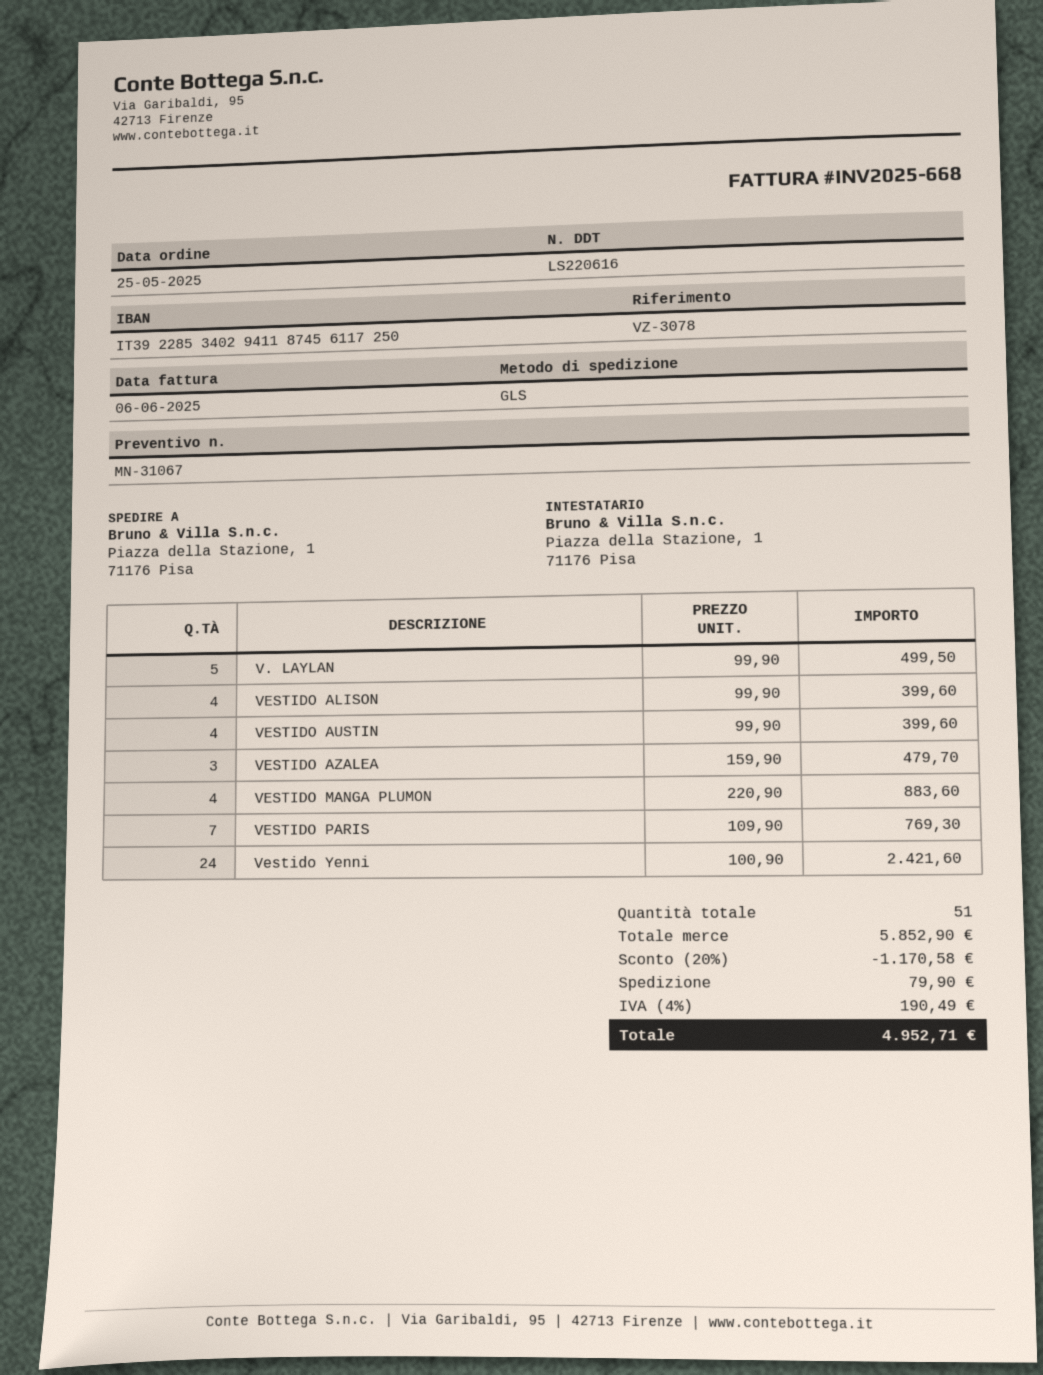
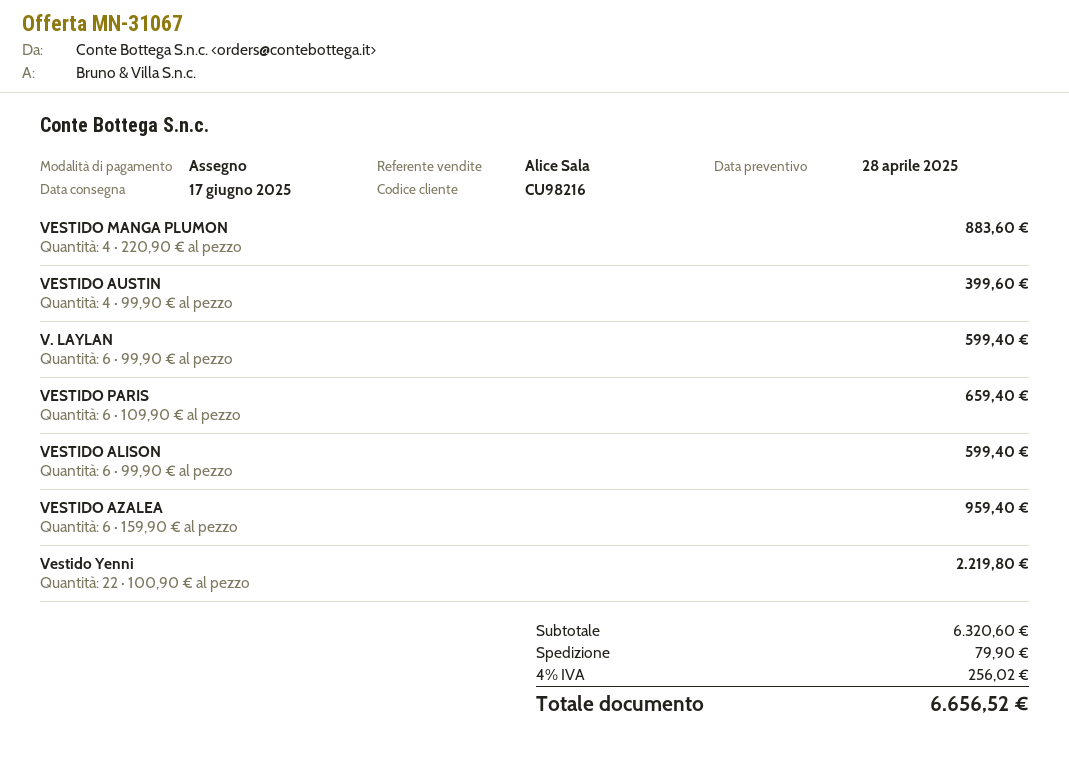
V. LAYLAN: 5 x 99.90 = 499.50 -> 6 x 99.90 = 599.40
VESTIDO ALISON: 4 x 99.90 = 399.60 -> 6 x 99.90 = 599.40
VESTIDO AZALEA: 3 x 159.90 = 479.70 -> 6 x 159.90 = 959.40
VESTIDO PARIS: 7 x 109.90 = 769.30 -> 6 x 109.90 = 659.40
Vestido Yenni: 24 x 100.90 = 2421.60 -> 22 x 100.90 = 2219.80
subtotal: 5852.90 -> 6320.60
discount: 20% = 1170.58 -> none
tax: 4% = 190.49 -> 4% = 256.02
total: 4952.71 -> 6656.52

